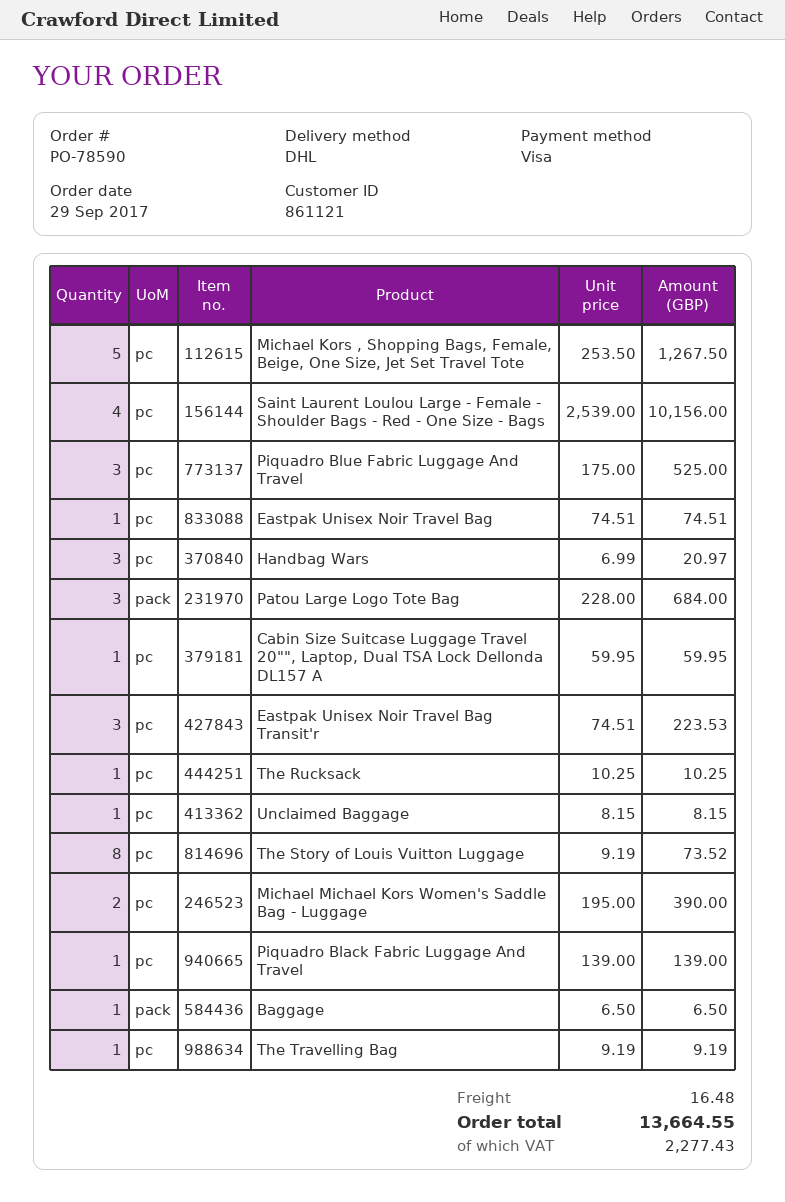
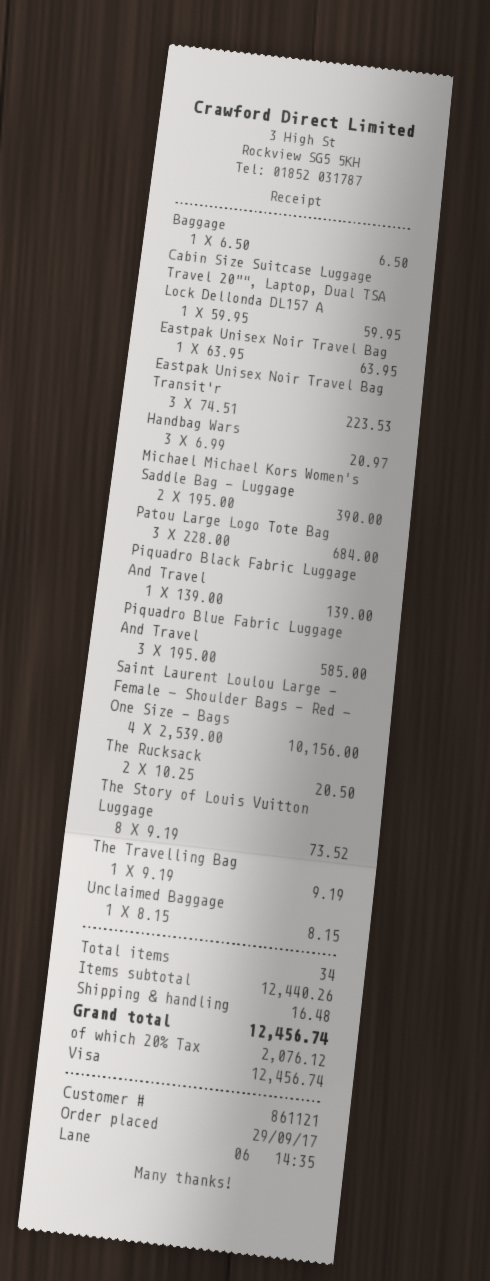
Michael Kors , Shopping Bags, Female, Beige, One Size, Jet Set Travel Tote: 5 x 253.50 = 1267.50 -> none
Piquadro Blue Fabric Luggage And Travel: 3 x 175.00 = 525.00 -> 3 x 195.00 = 585.00
Eastpak Unisex Noir Travel Bag: 1 x 74.51 = 74.51 -> 1 x 63.95 = 63.95
The Rucksack: 1 x 10.25 = 10.25 -> 2 x 10.25 = 20.50
tax: 2277.43 -> 2076.12
total: 13664.55 -> 12456.74

